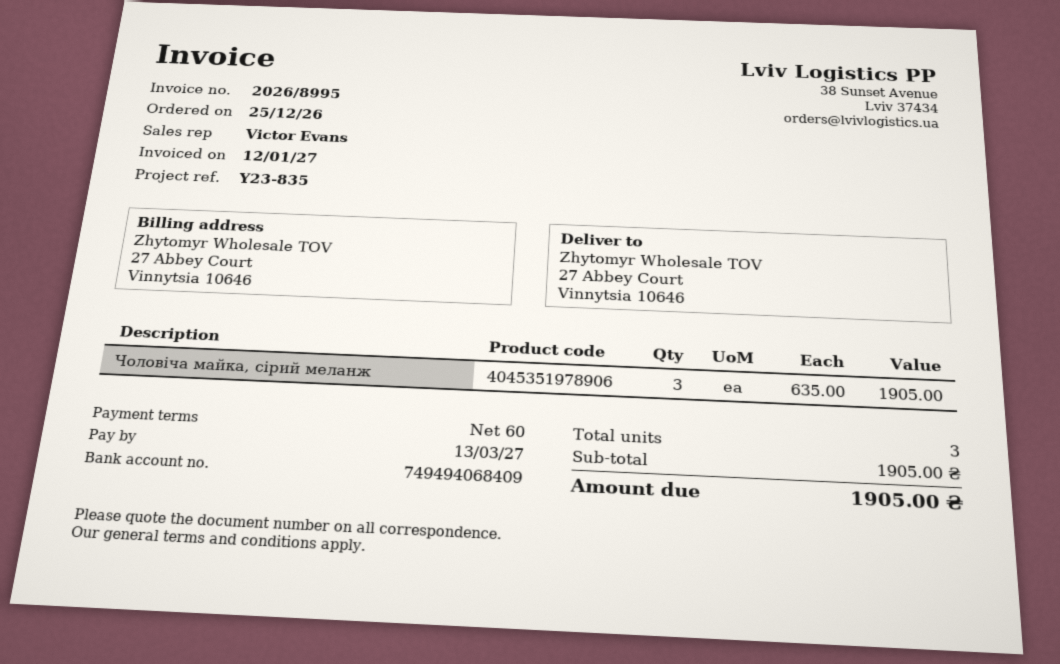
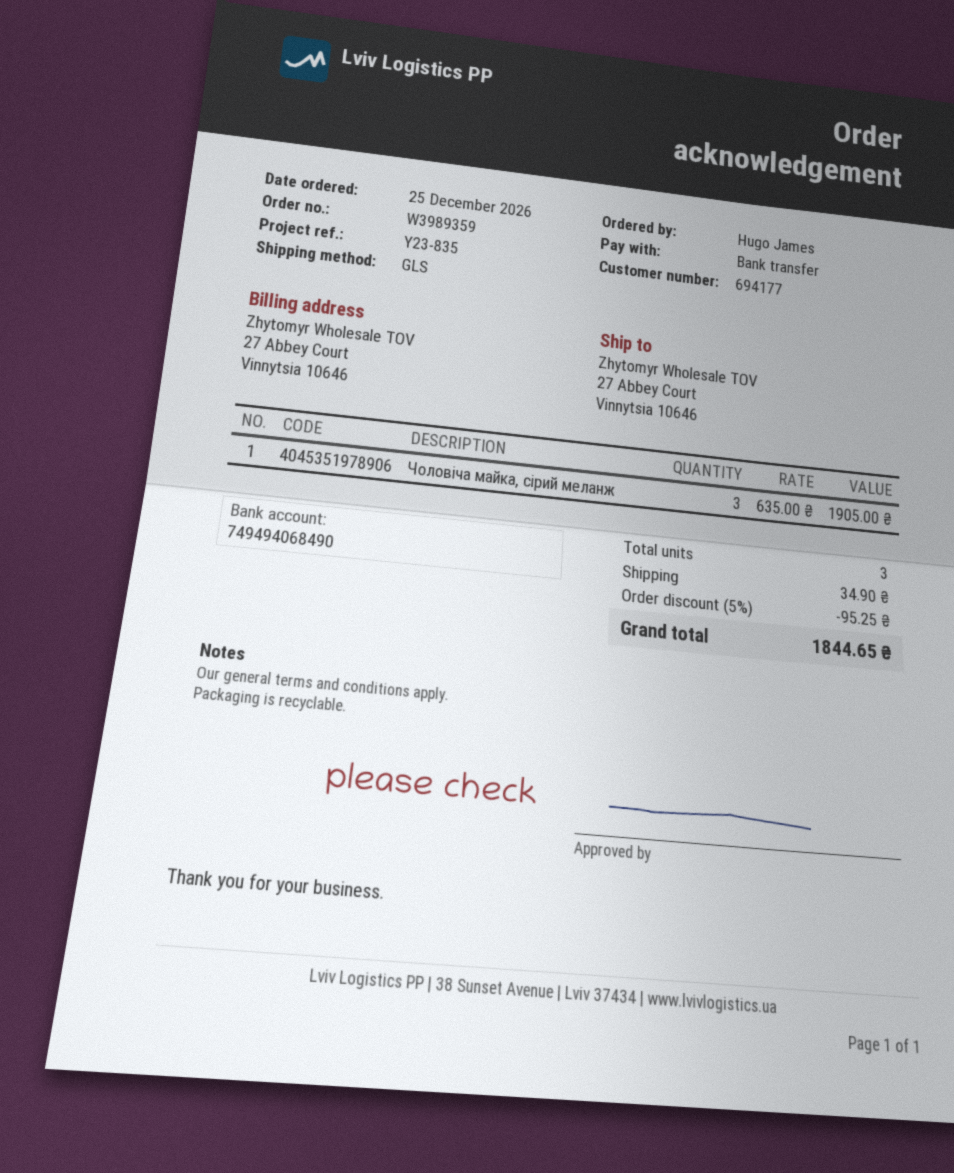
bank account: 749494068409 -> 749494068490
discount: none -> 5% = 95.25
shipping: none -> 34.90
total: 1905.00 -> 1844.65

